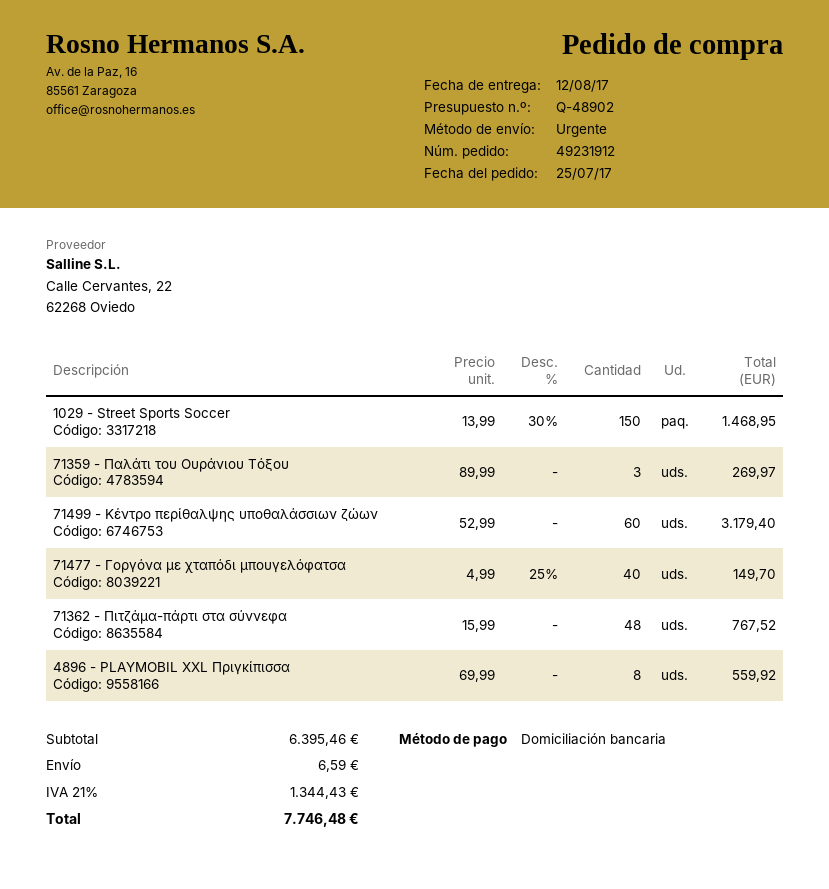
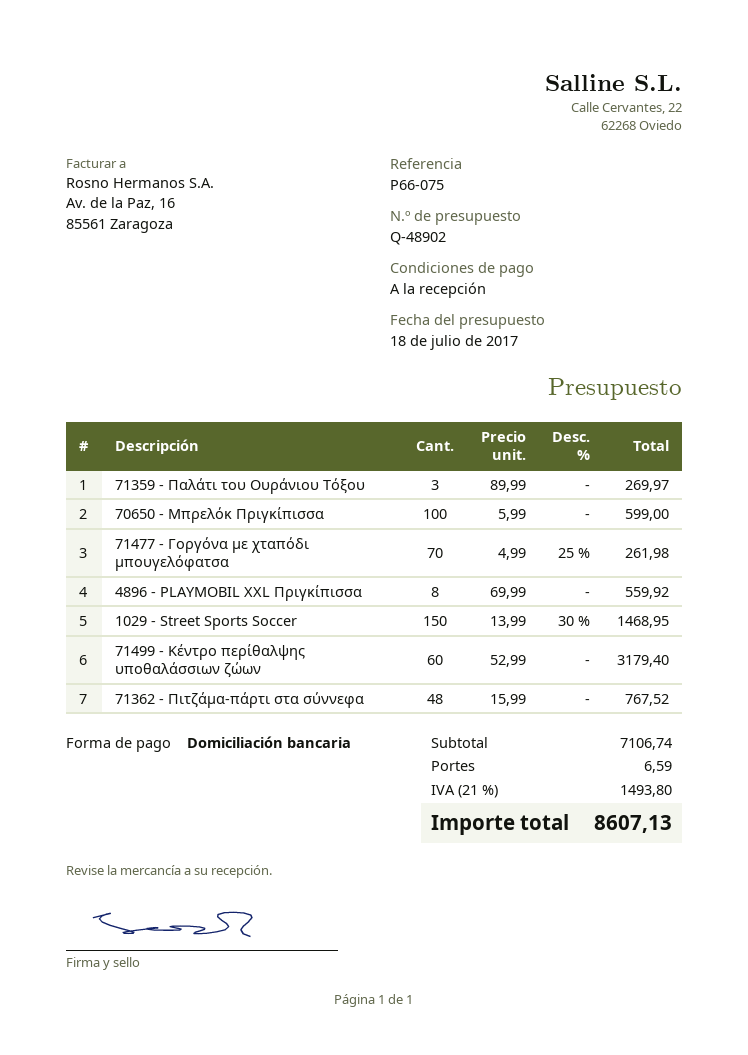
71477 - Γοργόνα με χταπόδι μπουγελόφατσα: 40 x 4.99 - 25% = 149.70 -> 70 x 4.99 - 25% = 261.98
70650 - Μπρελόκ Πριγκίπισσα: none -> 100 x 5.99 = 599.00
subtotal: 6395.46 -> 7106.74
tax: 21% = 1344.43 -> 21% = 1493.80
total: 7746.48 -> 8607.13

